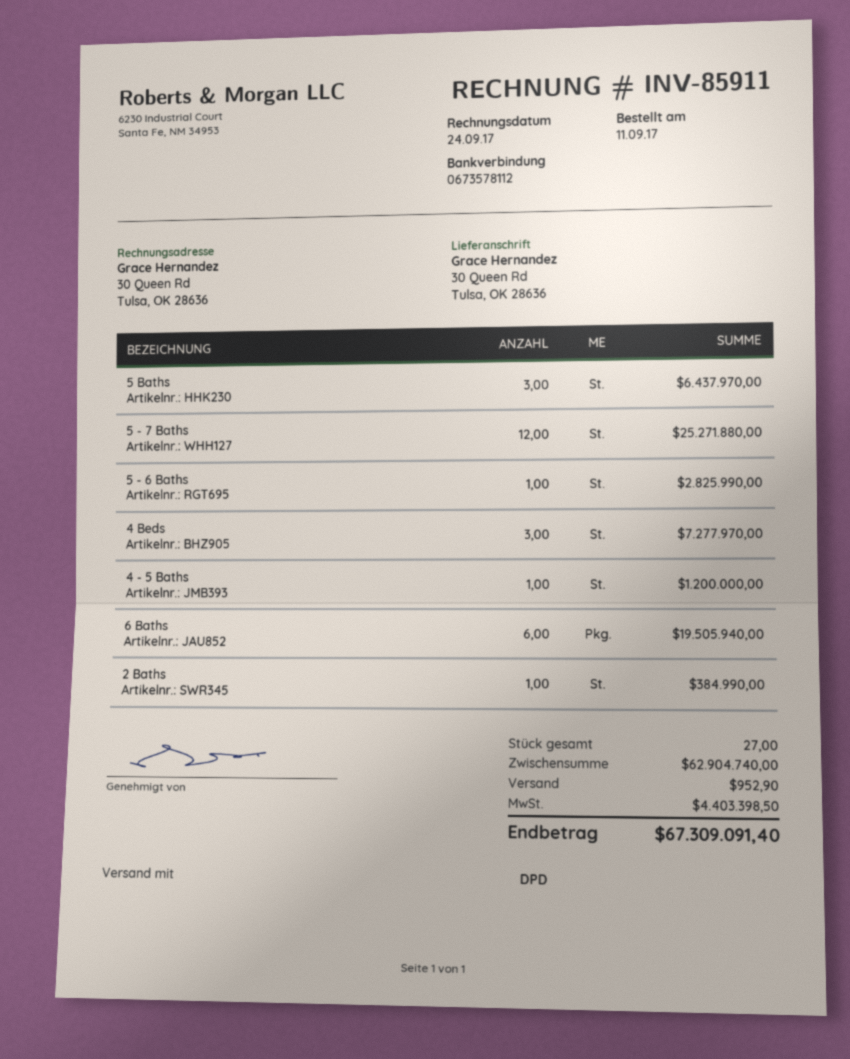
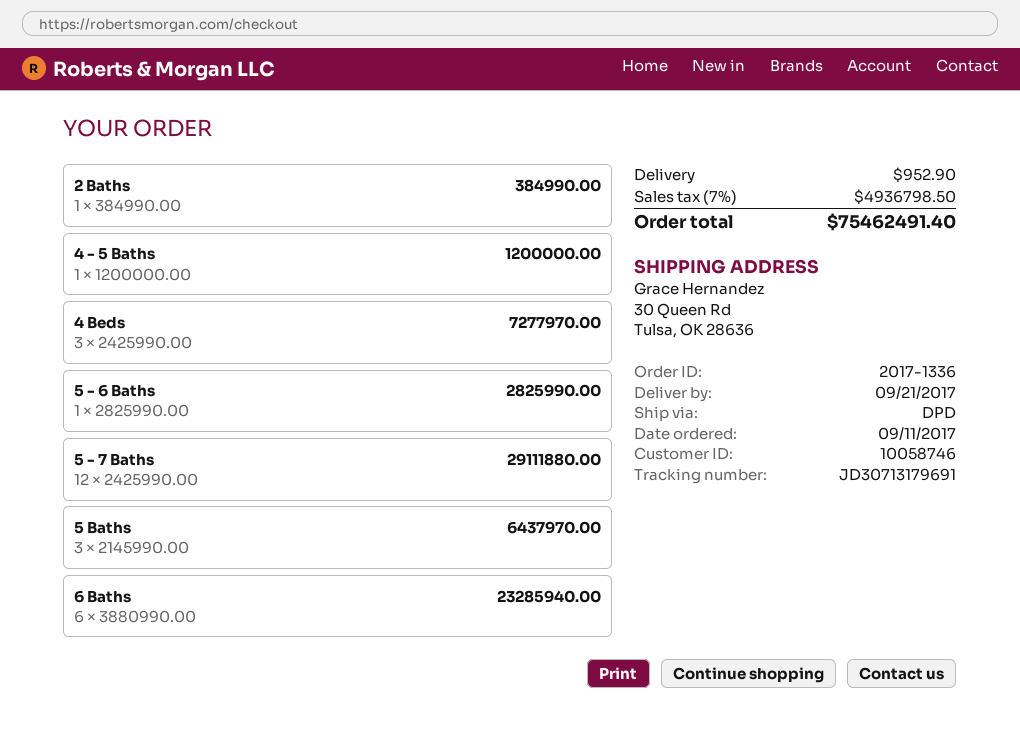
5 - 7 Baths: 12 for 25271880.00 -> 12 for 29111880.00
6 Baths: 6 for 19505940.00 -> 6 for 23285940.00
tax: 4403398.50 -> 4936798.50
total: 67309091.40 -> 75462491.40

